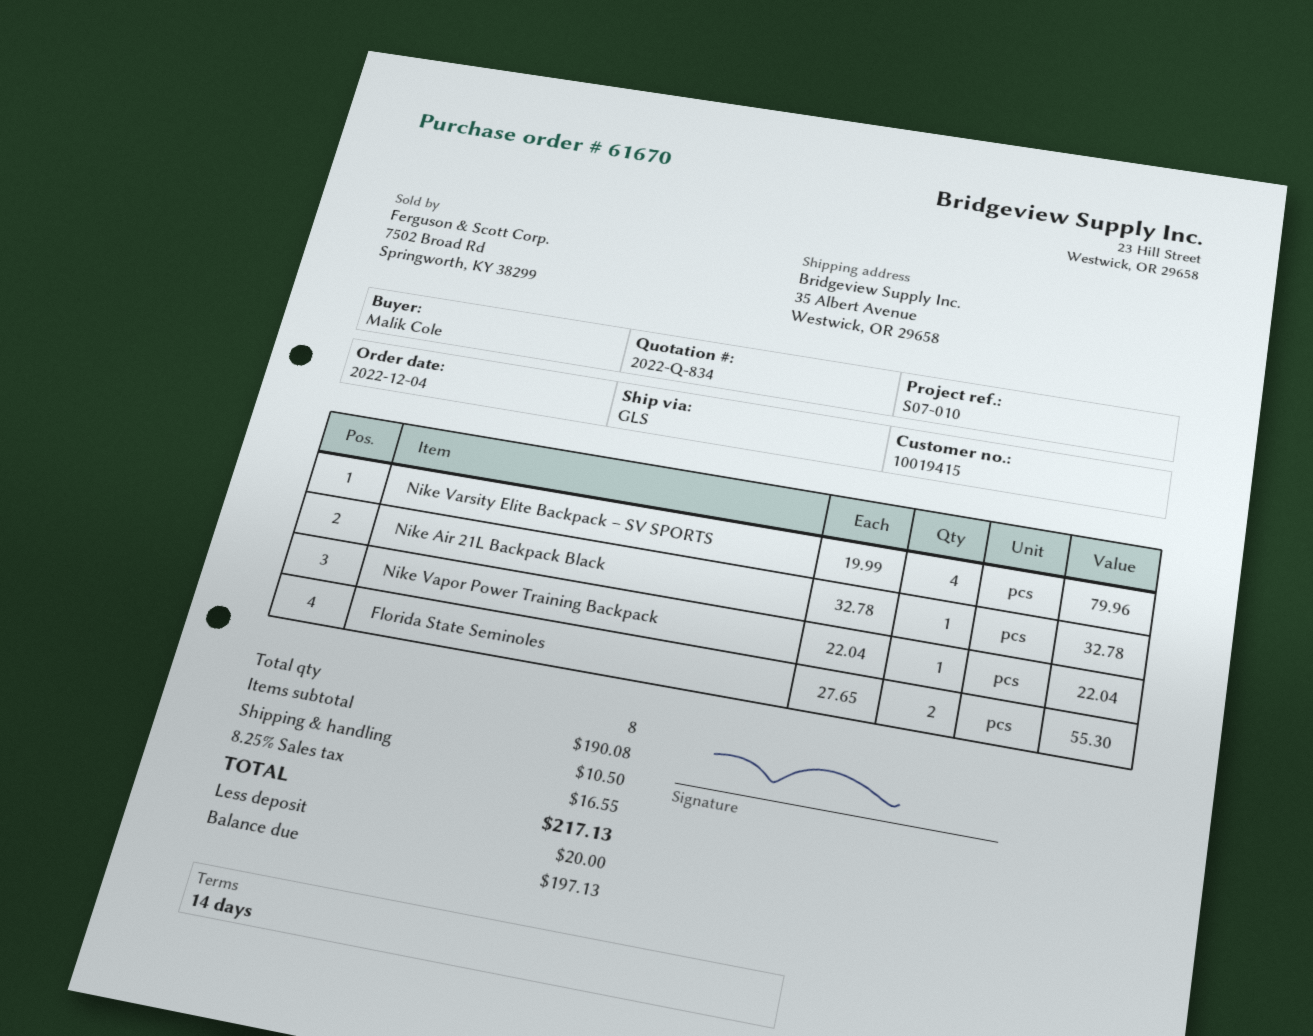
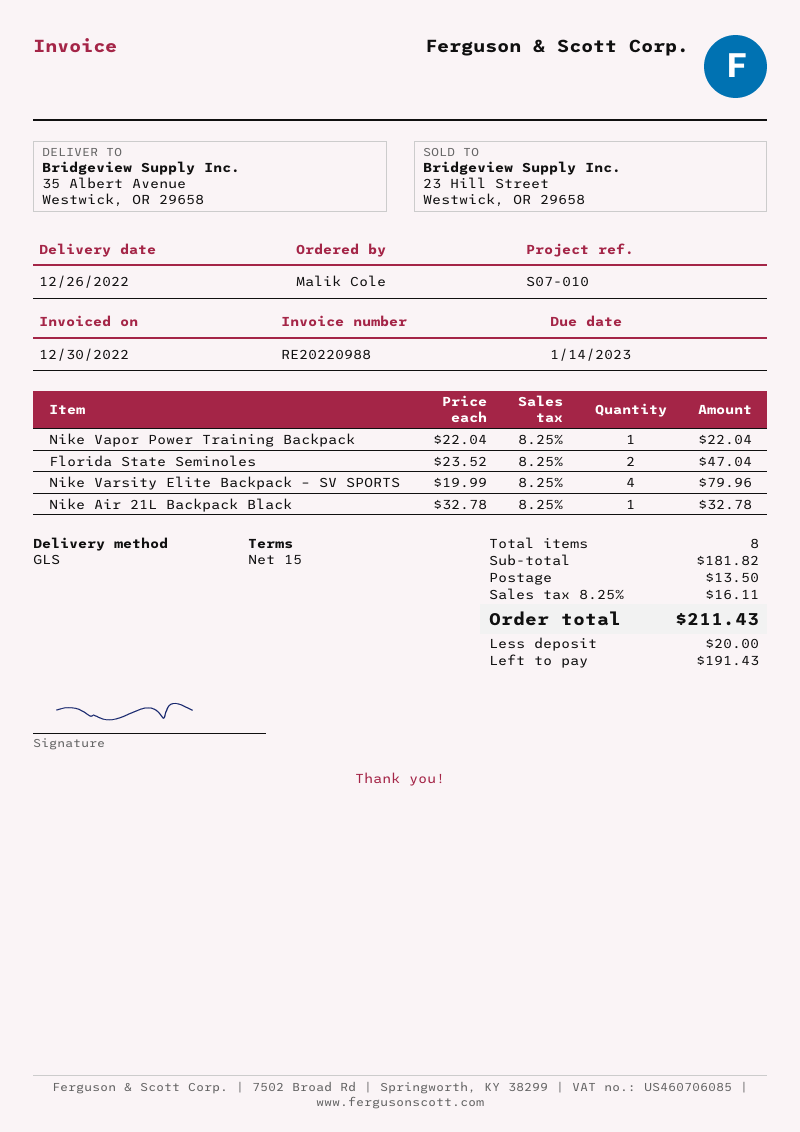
payment terms: 14 days -> 15 days
Florida State Seminoles: 2 x 27.65 = 55.30 -> 2 x 23.52 = 47.04
subtotal: 190.08 -> 181.82
shipping: 10.50 -> 13.50
tax: 8.25% = 16.55 -> 8.25% = 16.11
total: 217.13 -> 211.43
balance: 197.13 -> 191.43

